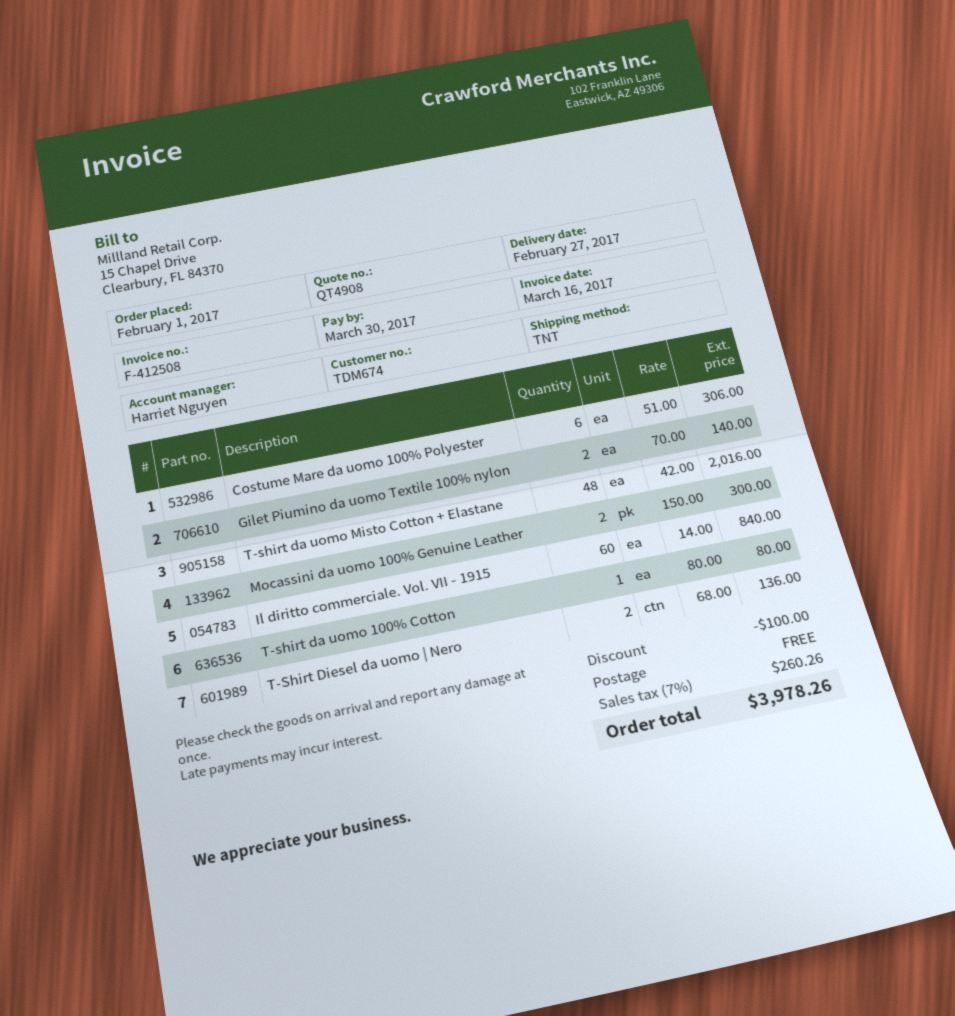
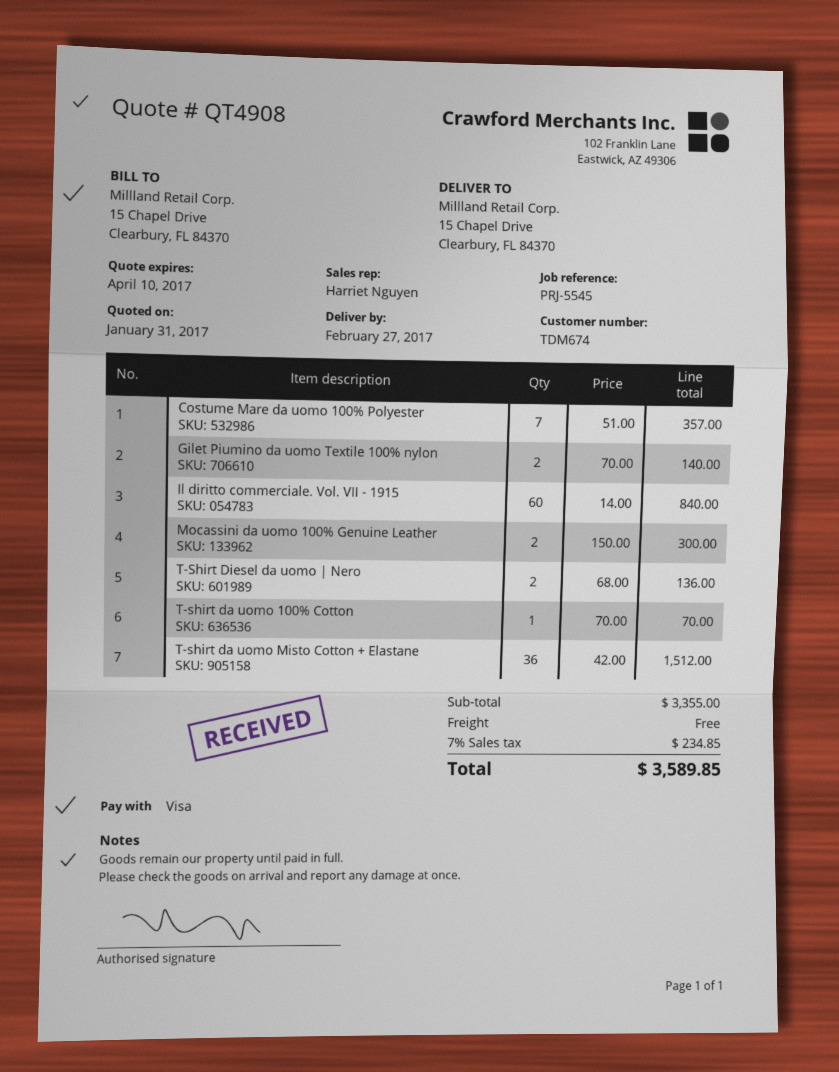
Costume Mare da uomo 100% Polyester: 6 x 51.00 = 306.00 -> 7 x 51.00 = 357.00
T-shirt da uomo Misto Cotton + Elastane: 48 x 42.00 = 2016.00 -> 36 x 42.00 = 1512.00
T-shirt da uomo 100% Cotton: 1 x 80.00 = 80.00 -> 1 x 70.00 = 70.00
discount: 100.00 -> none
tax: 7% = 260.26 -> 7% = 234.85
total: 3978.26 -> 3589.85

